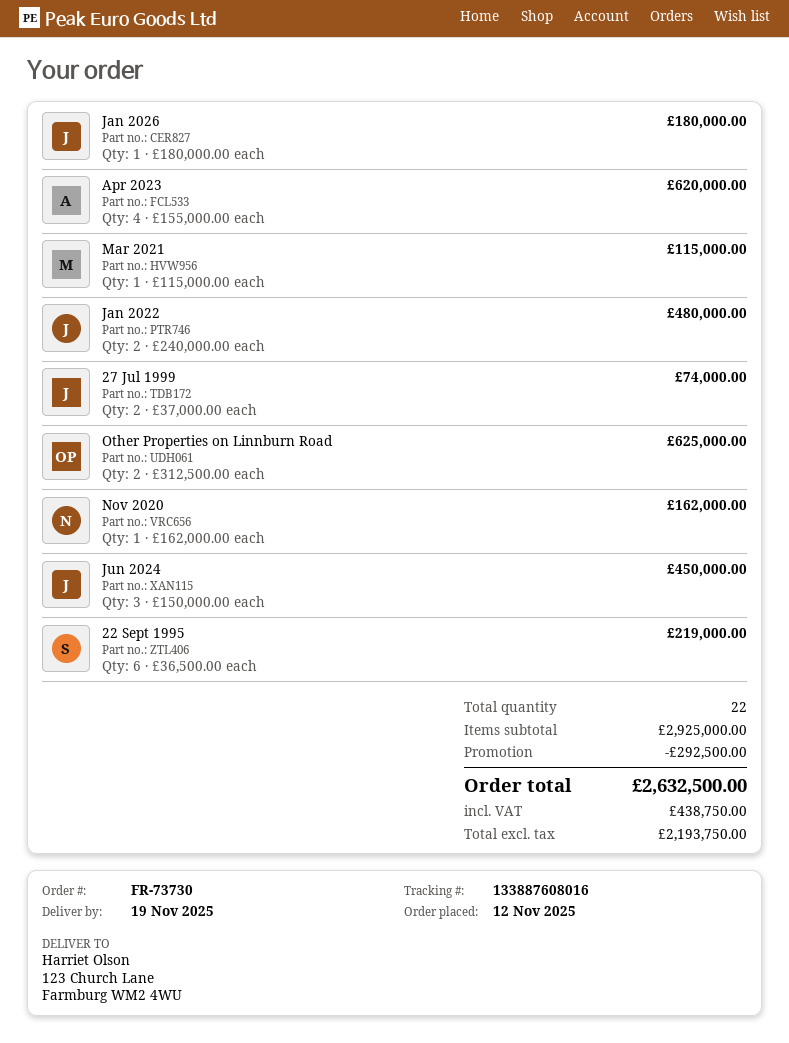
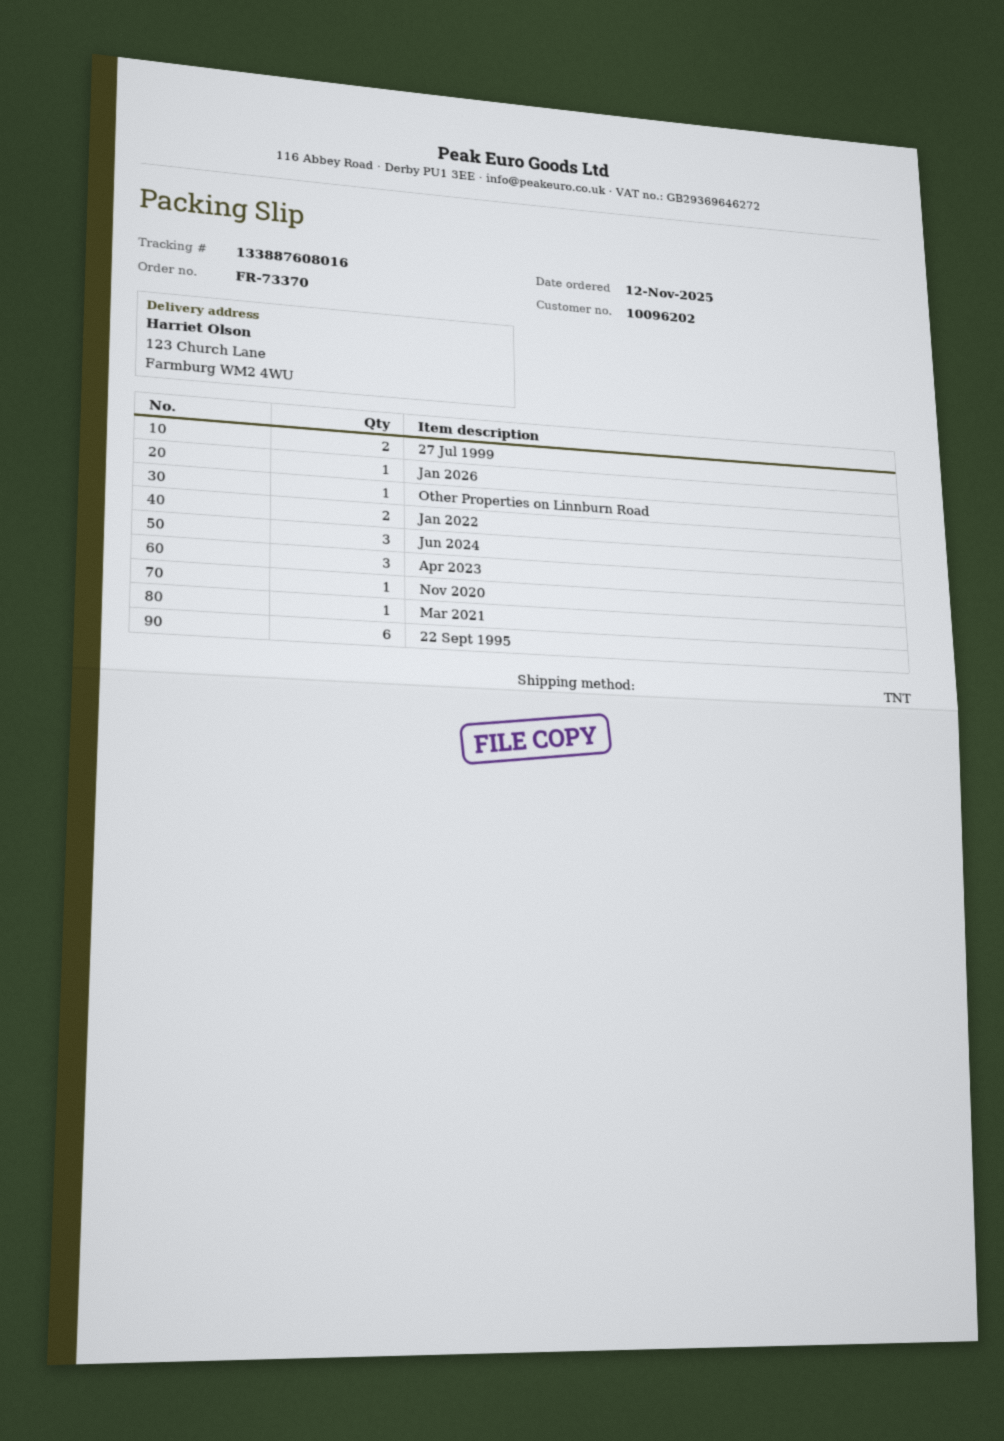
order number: FR-73730 -> FR-73370
Apr 2023: 4 -> 3
Other Properties on Linnburn Road: 2 -> 1

